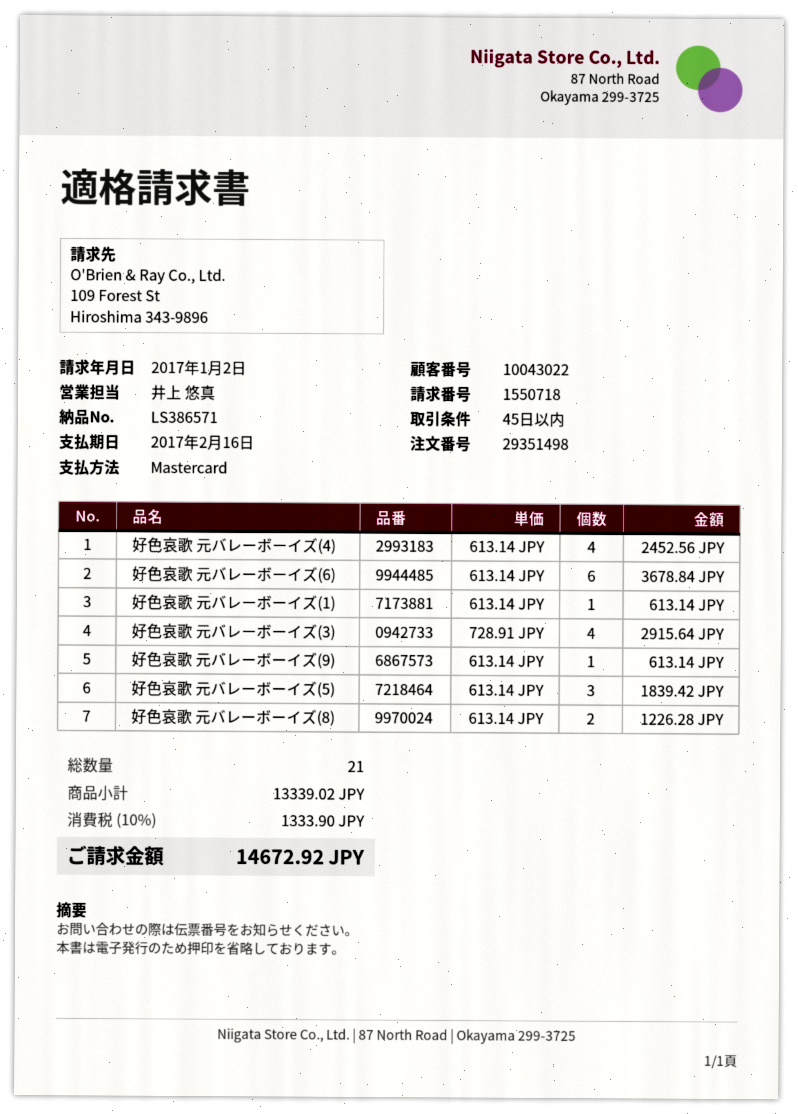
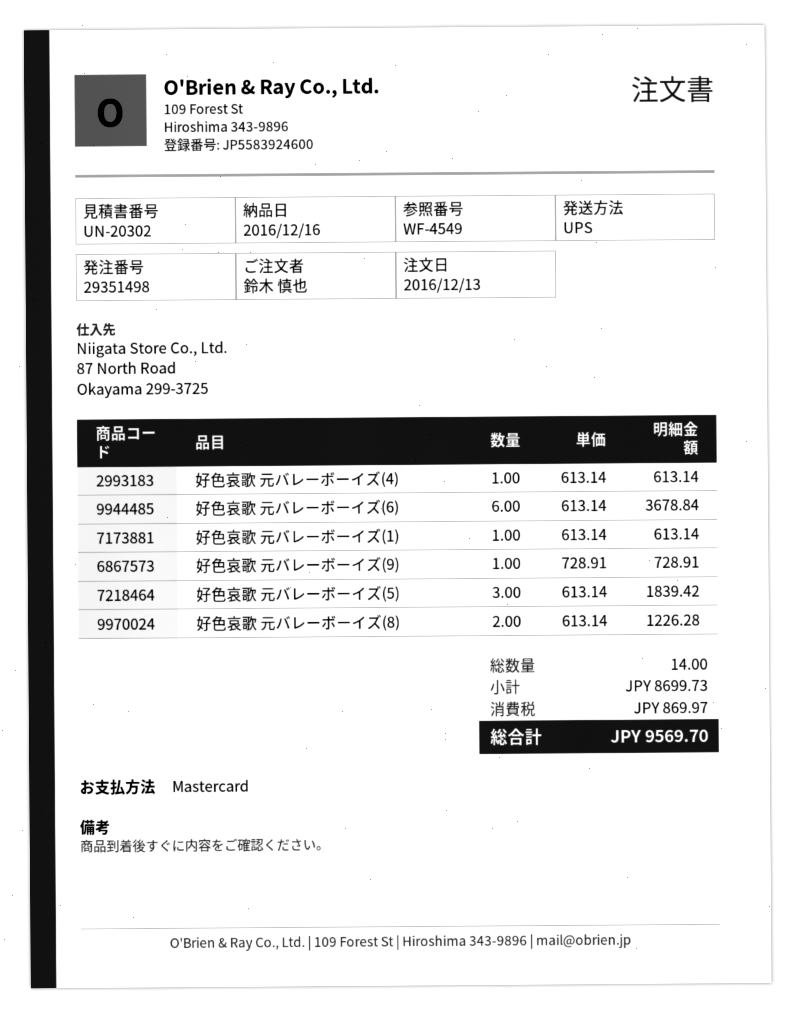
好色哀歌 元バレーボーイズ(4): 4 x 613.14 = 2452.56 -> 1 x 613.14 = 613.14
好色哀歌 元バレーボーイズ(3): 4 x 728.91 = 2915.64 -> none
好色哀歌 元バレーボーイズ(9): 1 x 613.14 = 613.14 -> 1 x 728.91 = 728.91
total quantity: 21 -> 14
subtotal: 13339.02 -> 8699.73
tax: 1333.90 -> 869.97
total: 14672.92 -> 9569.70

